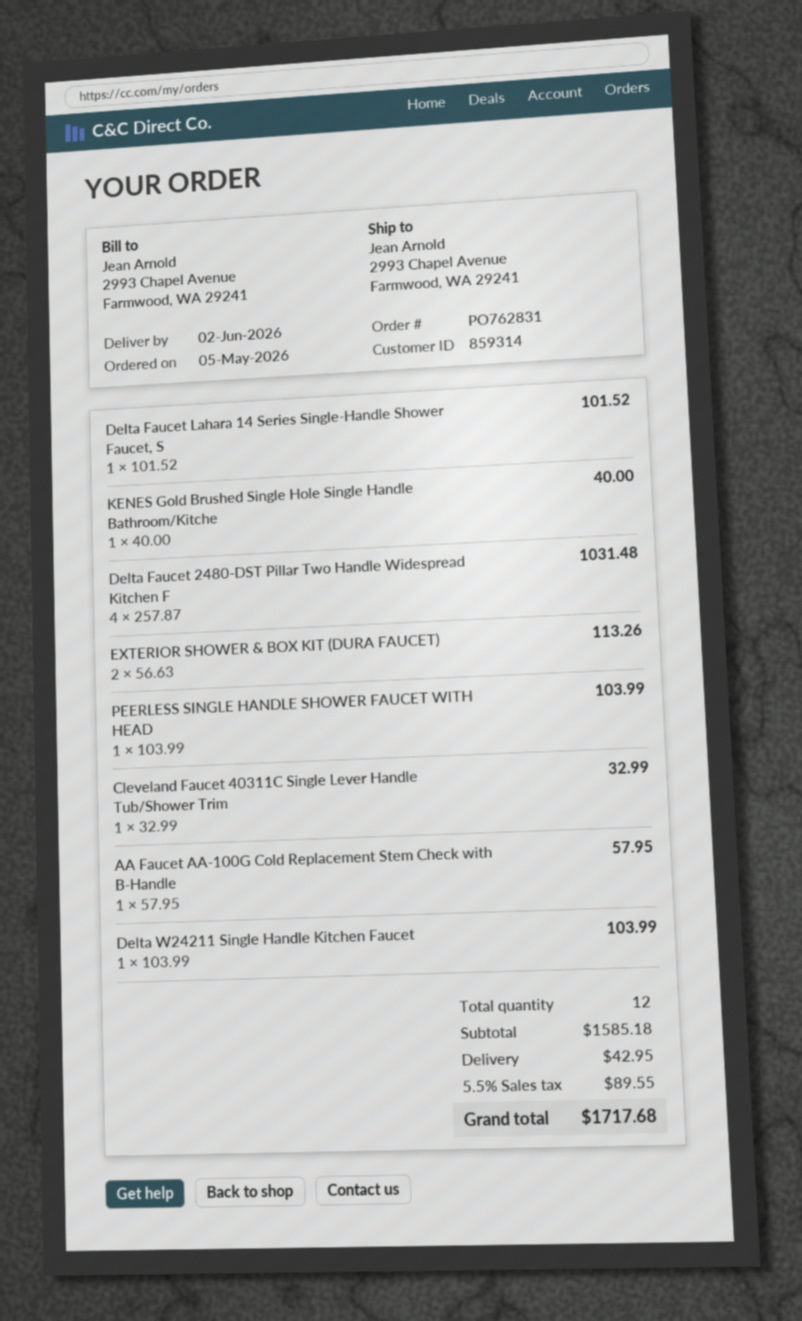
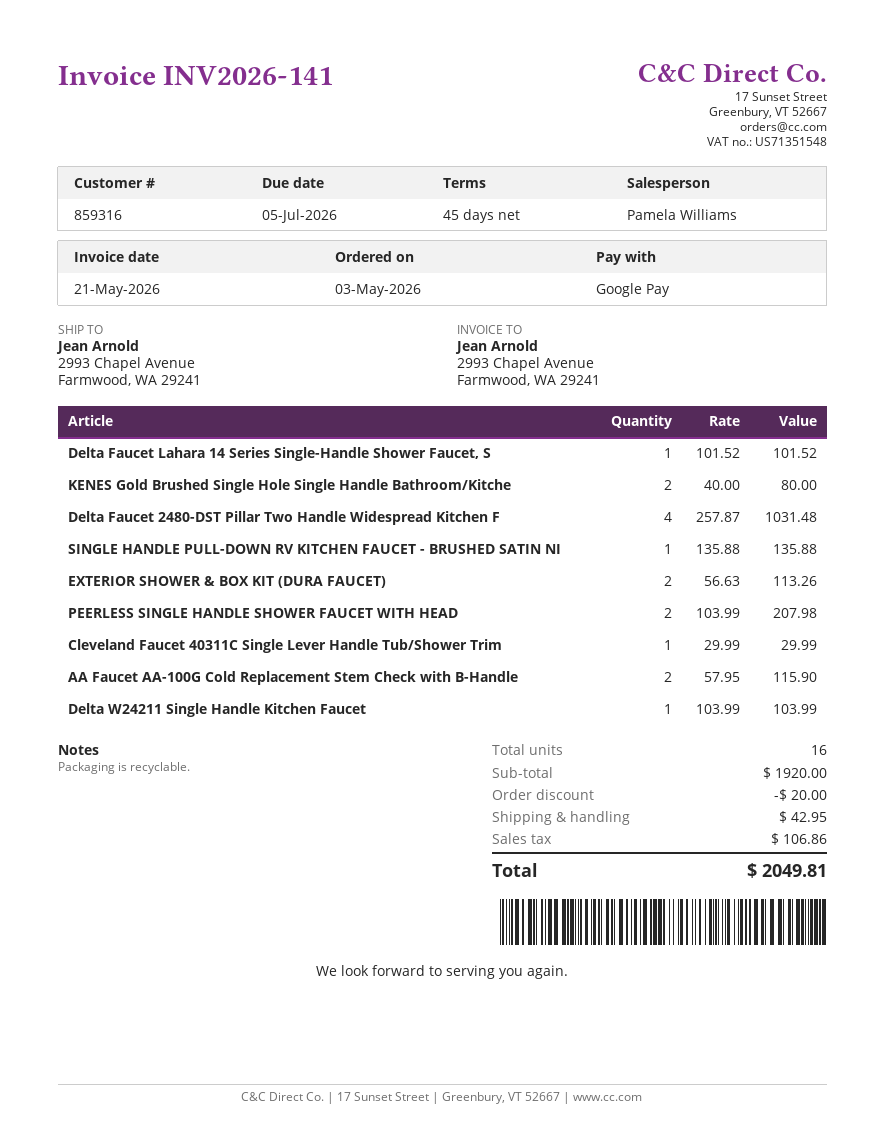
order date: 2026-05-05 -> 2026-05-03
customer number: 859314 -> 859316
KENES Gold Brushed Single Hole Single Handle Bathroom/Kitche: 1 x 40.00 = 40.00 -> 2 x 40.00 = 80.00
PEERLESS SINGLE HANDLE SHOWER FAUCET WITH HEAD: 1 x 103.99 = 103.99 -> 2 x 103.99 = 207.98
Cleveland Faucet 40311C Single Lever Handle Tub/Shower Trim: 1 x 32.99 = 32.99 -> 1 x 29.99 = 29.99
AA Faucet AA-100G Cold Replacement Stem Check with B-Handle: 1 x 57.95 = 57.95 -> 2 x 57.95 = 115.90
SINGLE HANDLE PULL-DOWN RV KITCHEN FAUCET - BRUSHED SATIN NI: none -> 1 x 135.88 = 135.88
total quantity: 12 -> 16
subtotal: 1585.18 -> 1920.00
discount: none -> 20.00
tax: 89.55 -> 106.86
total: 1717.68 -> 2049.81

